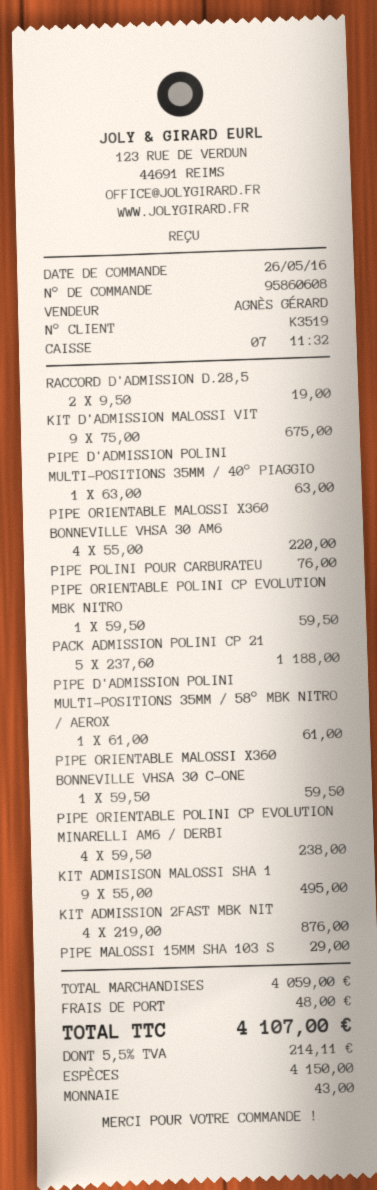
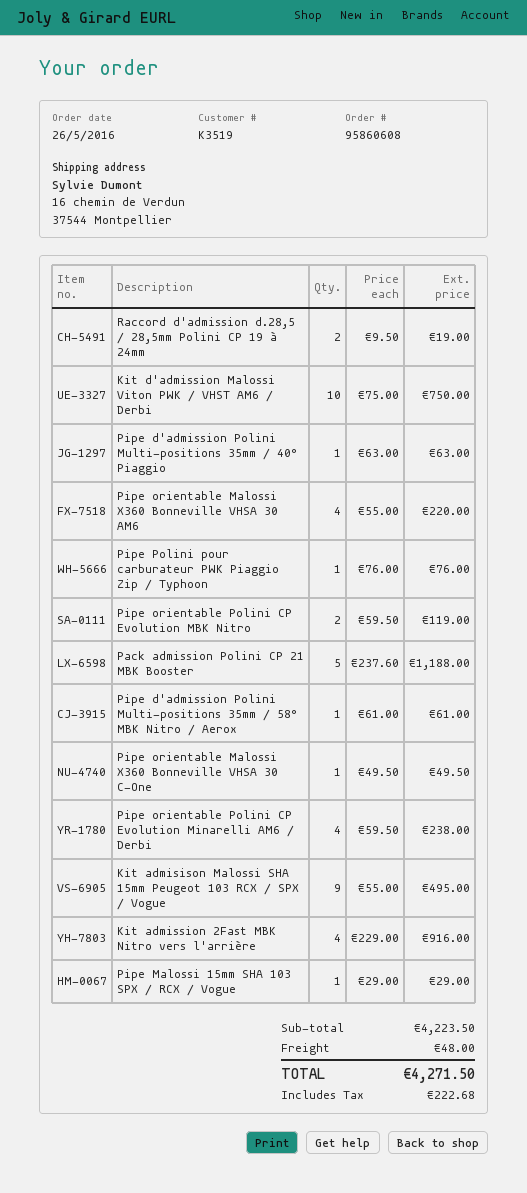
KIT D'ADMISSION MALOSSI VIT: 9 x 75.00 = 675.00 -> 10 x 75.00 = 750.00
PIPE ORIENTABLE POLINI CP EVOLUTION MBK NITRO: 1 x 59.50 = 59.50 -> 2 x 59.50 = 119.00
PIPE ORIENTABLE MALOSSI X360 BONNEVILLE VHSA 30 C-ONE: 1 x 59.50 = 59.50 -> 1 x 49.50 = 49.50
KIT ADMISSION 2FAST MBK NIT: 4 x 219.00 = 876.00 -> 4 x 229.00 = 916.00
subtotal: 4059.00 -> 4223.50
tax: 214.11 -> 222.68
total: 4107.00 -> 4271.50

